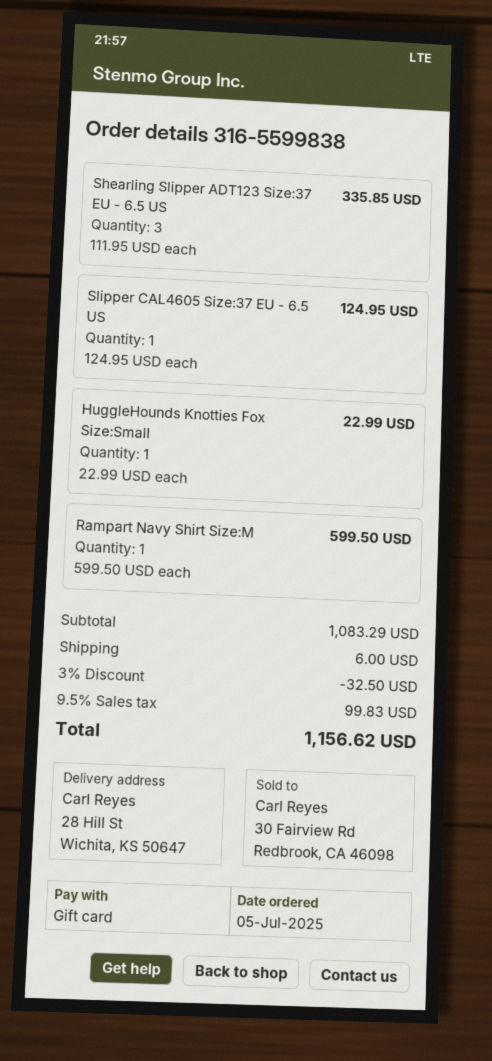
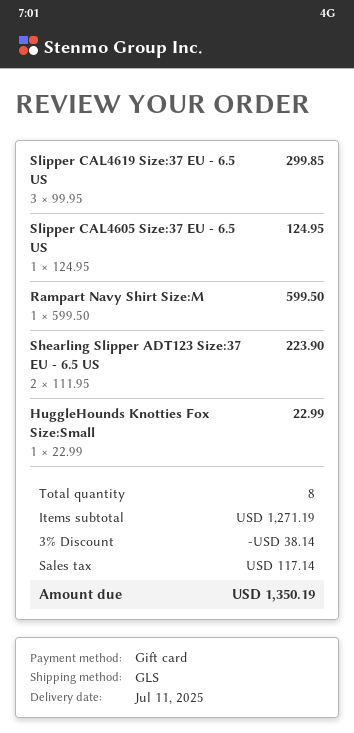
Shearling Slipper ADT123 Size:37 EU - 6.5 US: 3 x 111.95 = 335.85 -> 2 x 111.95 = 223.90
Slipper CAL4619 Size:37 EU - 6.5 US: none -> 3 x 99.95 = 299.85
subtotal: 1083.29 -> 1271.19
discount: 3% = 32.50 -> 3% = 38.14
shipping: 6.00 -> none
tax: 99.83 -> 117.14
total: 1156.62 -> 1350.19

